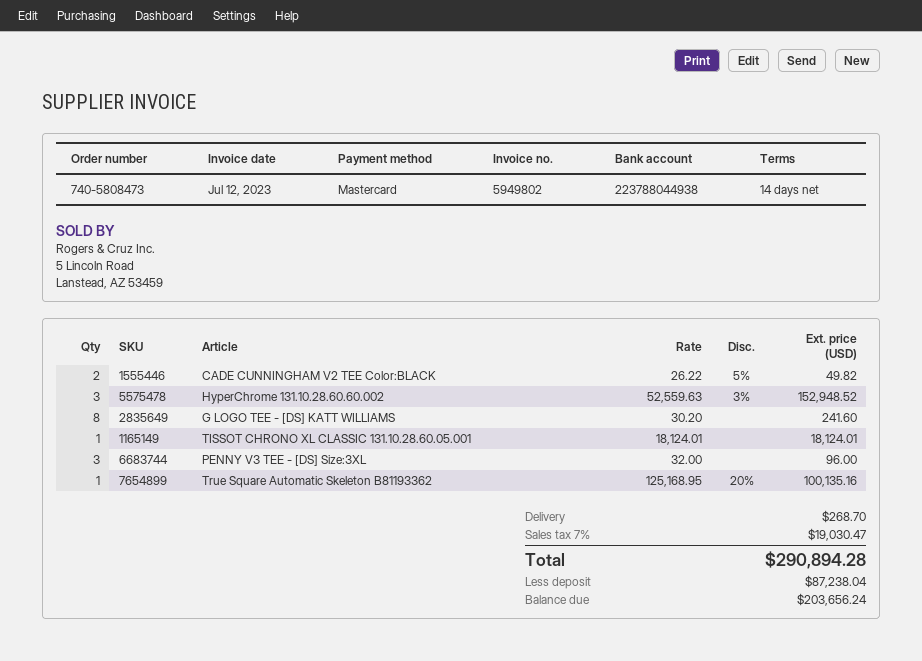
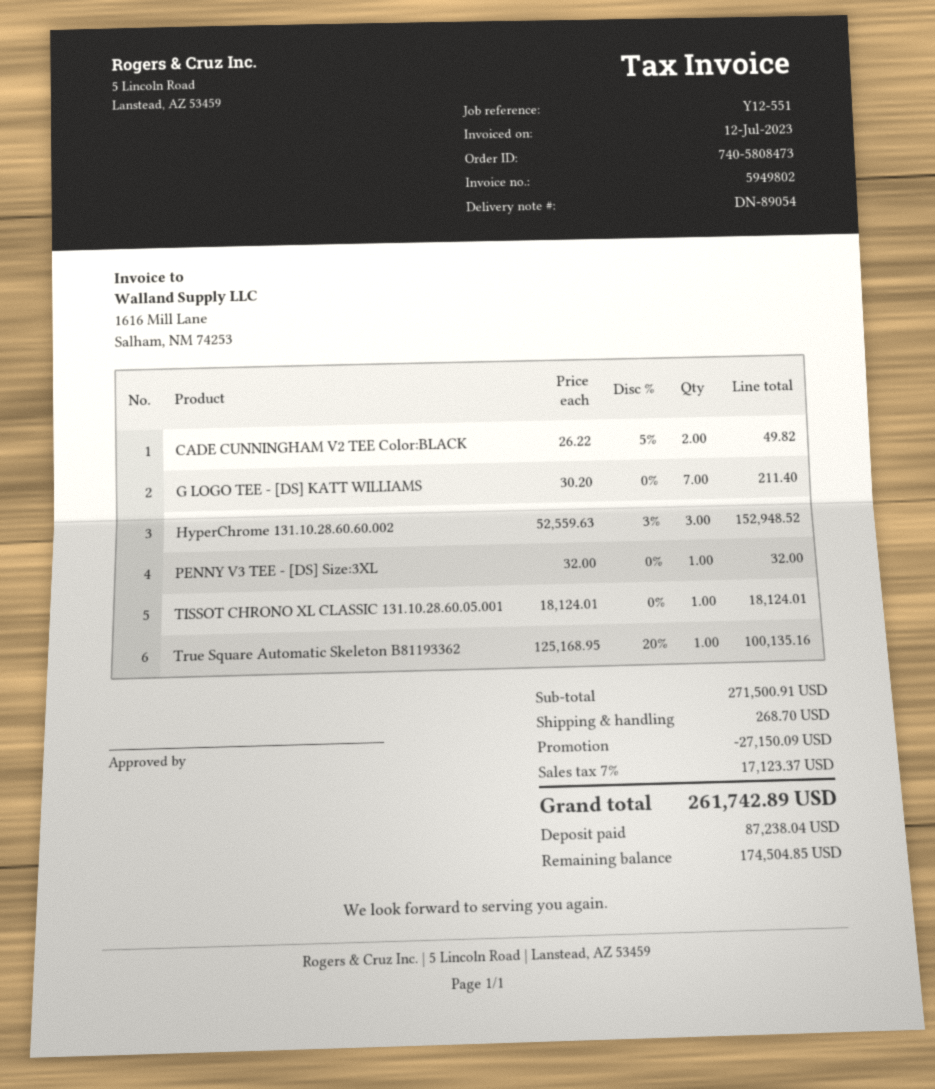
G LOGO TEE - [DS] KATT WILLIAMS: 8 x 30.20 = 241.60 -> 7 x 30.20 = 211.40
PENNY V3 TEE - [DS] Size:3XL: 3 x 32.00 = 96.00 -> 1 x 32.00 = 32.00
discount: none -> 27150.09
tax: 7% = 19030.47 -> 7% = 17123.37
total: 290894.28 -> 261742.89
balance: 203656.24 -> 174504.85

